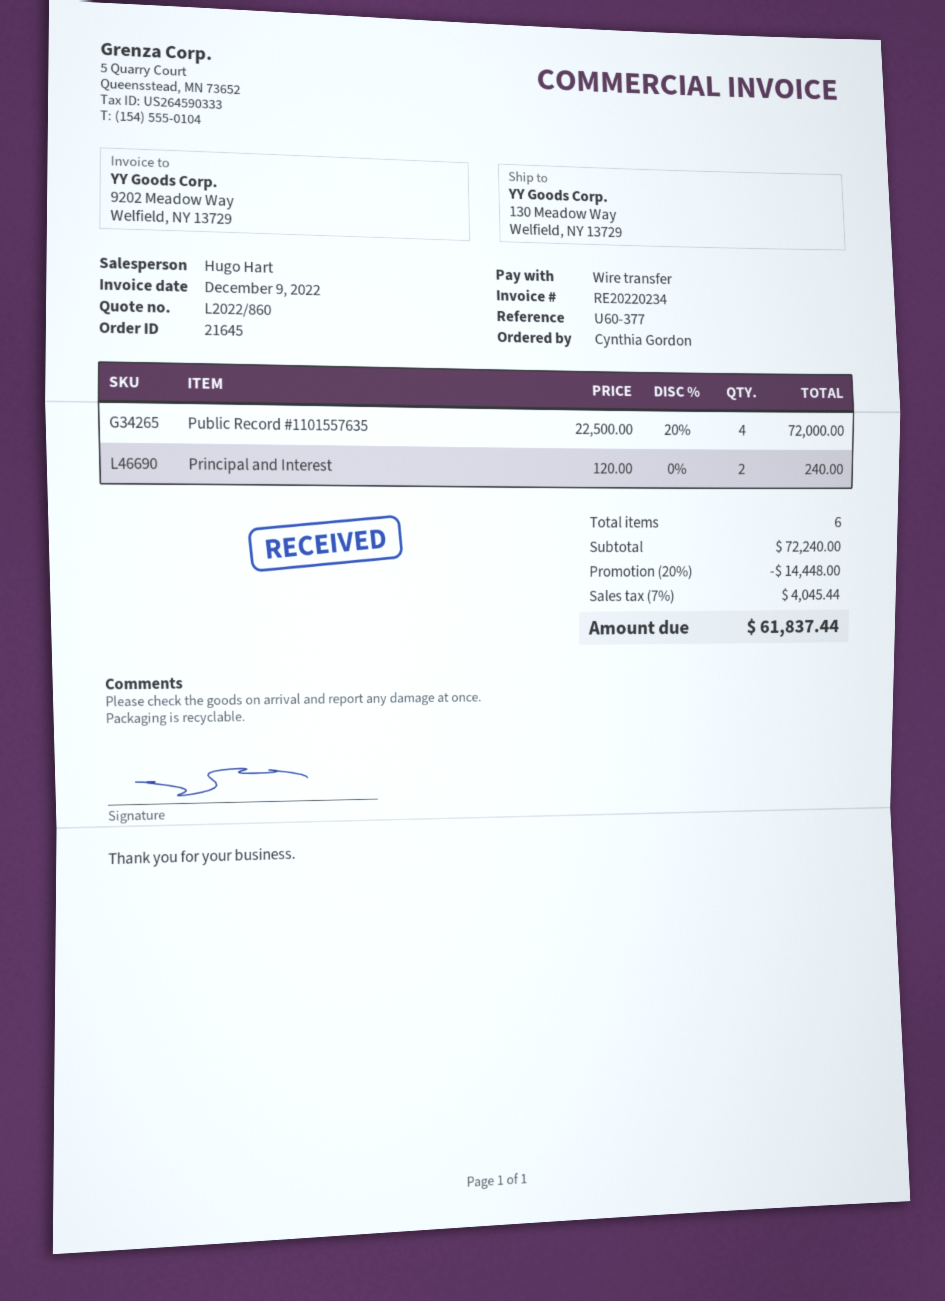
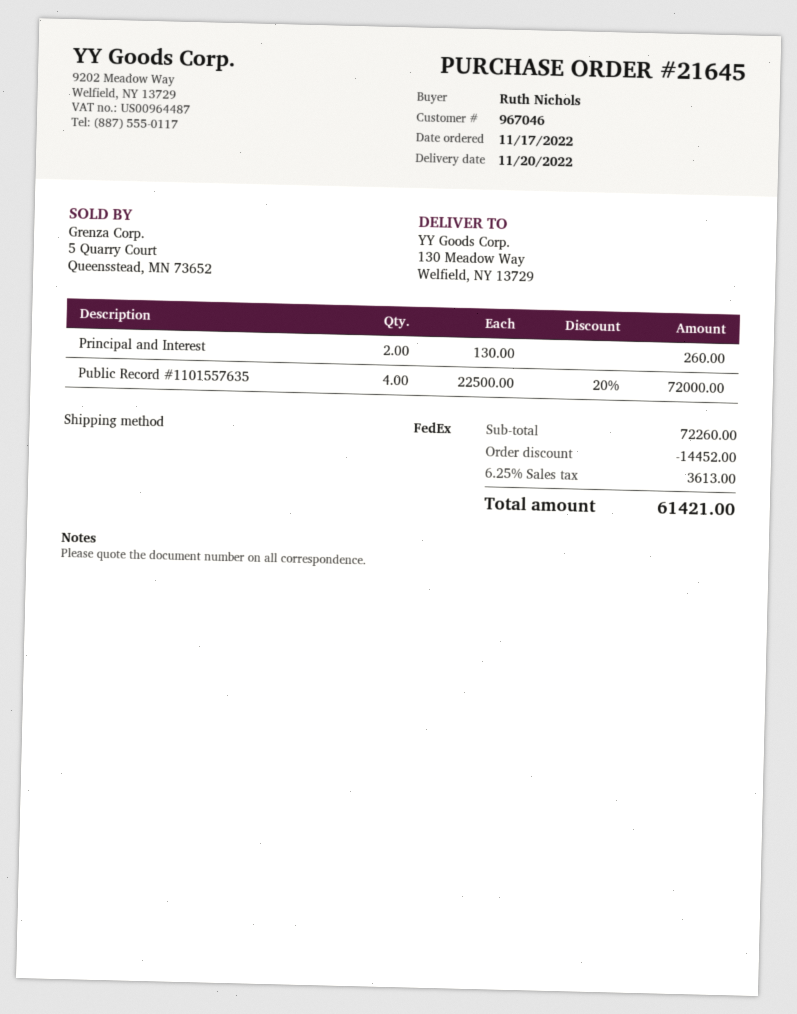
ordered by: Cynthia Gordon -> Ruth Nichols
Principal and Interest: 2 x 120.00 = 240.00 -> 2 x 130.00 = 260.00
subtotal: 72240.00 -> 72260.00
discount: 14448.00 -> 14452.00
tax: 7% = 4045.44 -> 6.25% = 3613.00
total: 61837.44 -> 61421.00

